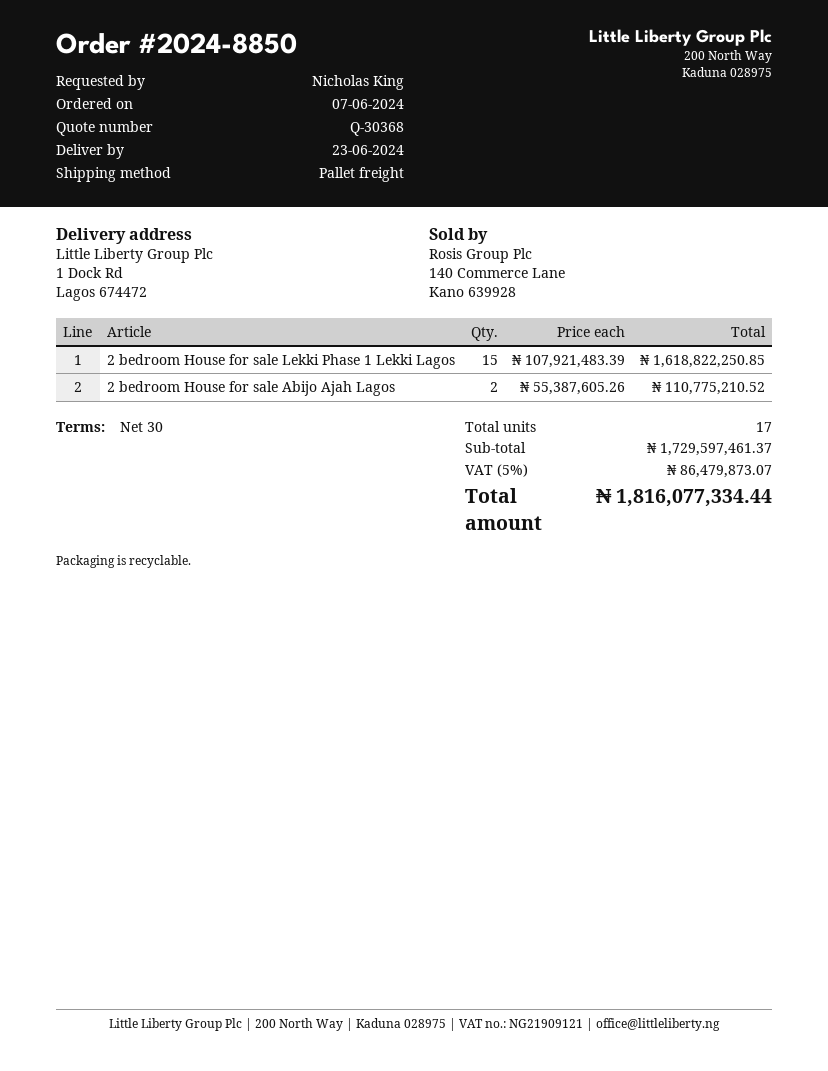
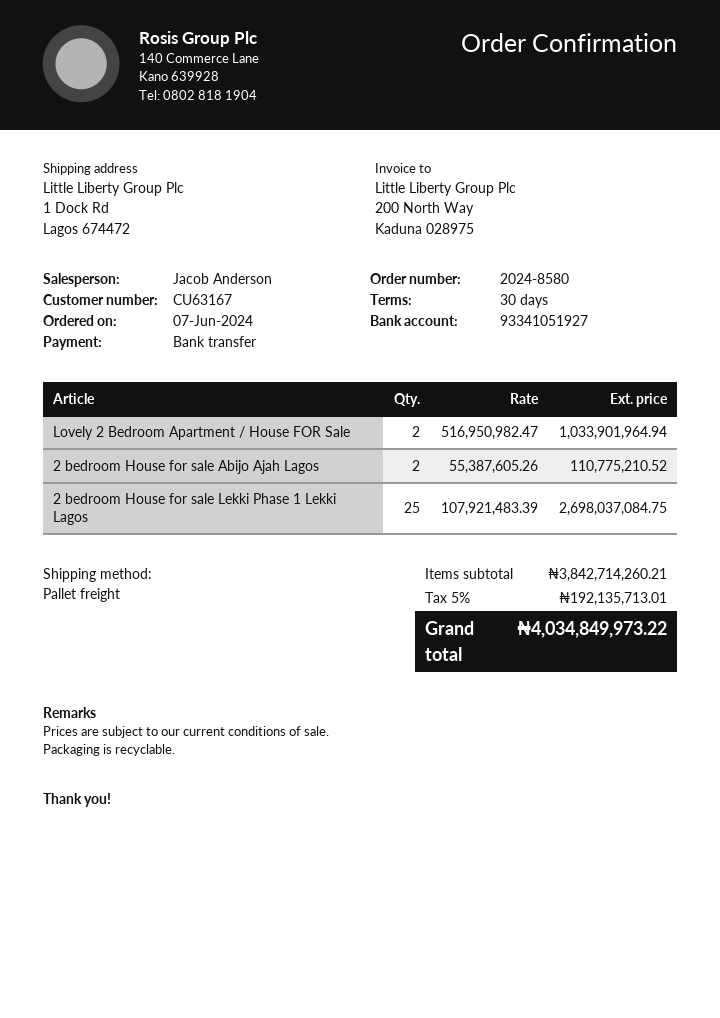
order number: 2024-8850 -> 2024-8580
2 bedroom House for sale Lekki Phase 1 Lekki Lagos: 15 x 107921483.39 = 1618822250.85 -> 25 x 107921483.39 = 2698037084.75
Lovely 2 Bedroom Apartment / House FOR Sale: none -> 2 x 516950982.47 = 1033901964.94
subtotal: 1729597461.37 -> 3842714260.21
tax: 5% = 86479873.07 -> 5% = 192135713.01
total: 1816077334.44 -> 4034849973.22

